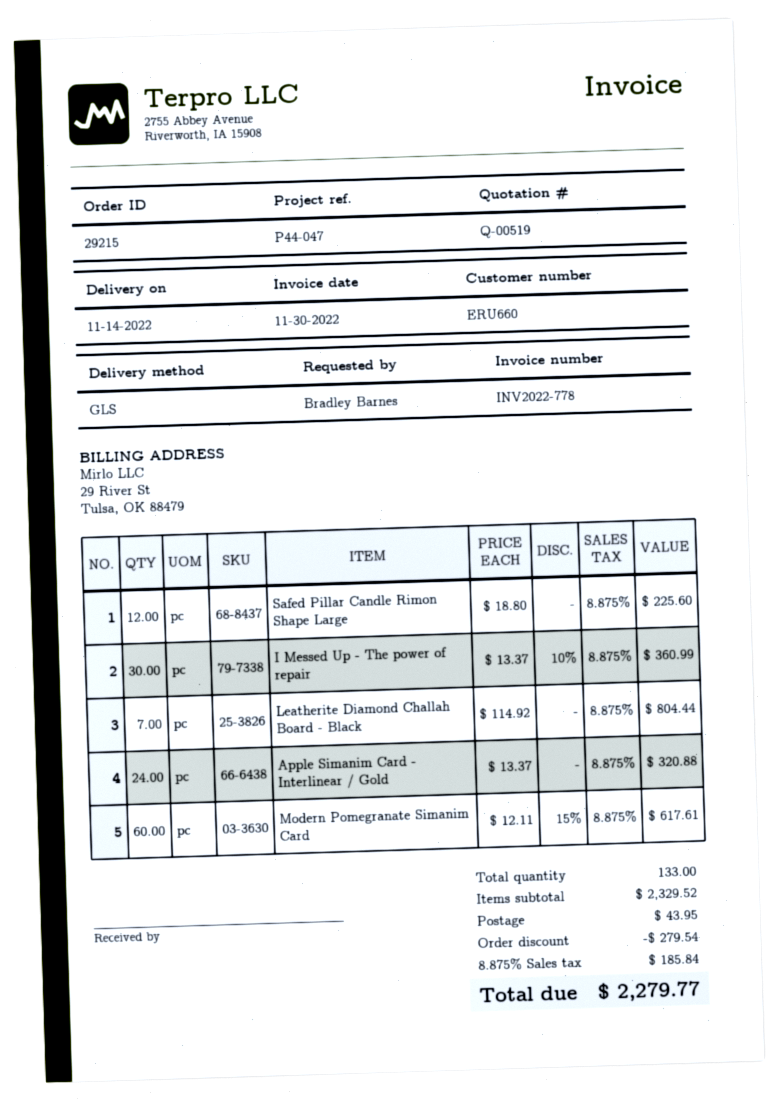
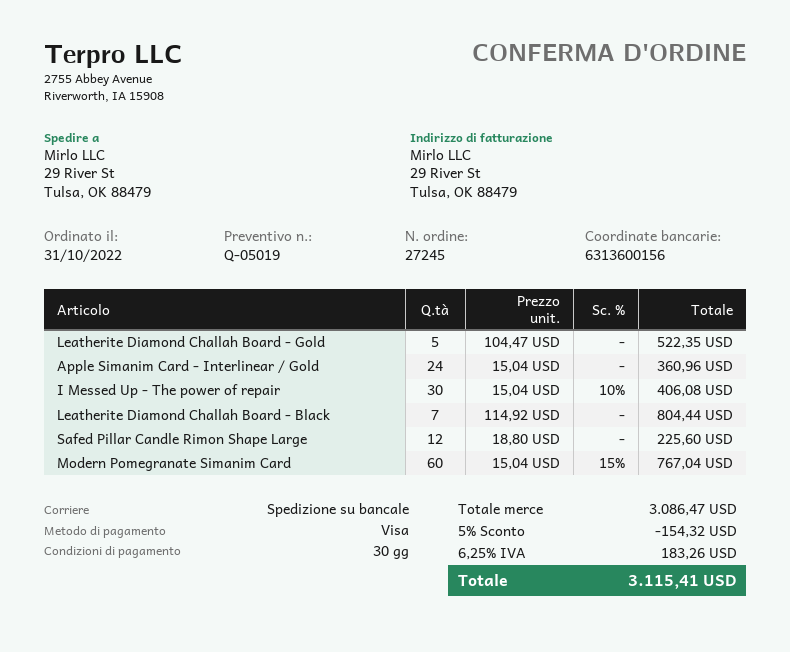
quote number: Q-00519 -> Q-05019
order number: 29215 -> 27245
shipping method: GLS -> pallet freight
I Messed Up - The power of repair: 30 x 13.37 - 10% = 360.99 -> 30 x 15.04 - 10% = 406.08
Apple Simanim Card - Interlinear / Gold: 24 x 13.37 = 320.88 -> 24 x 15.04 = 360.96
Modern Pomegranate Simanim Card: 60 x 12.11 - 15% = 617.61 -> 60 x 15.04 - 15% = 767.04
Leatherite Diamond Challah Board - Gold: none -> 5 x 104.47 = 522.35
subtotal: 2329.52 -> 3086.47
discount: 279.54 -> 154.32
shipping: 43.95 -> none
tax: 8.875% = 185.84 -> 6.25% = 183.26
total: 2279.77 -> 3115.41

